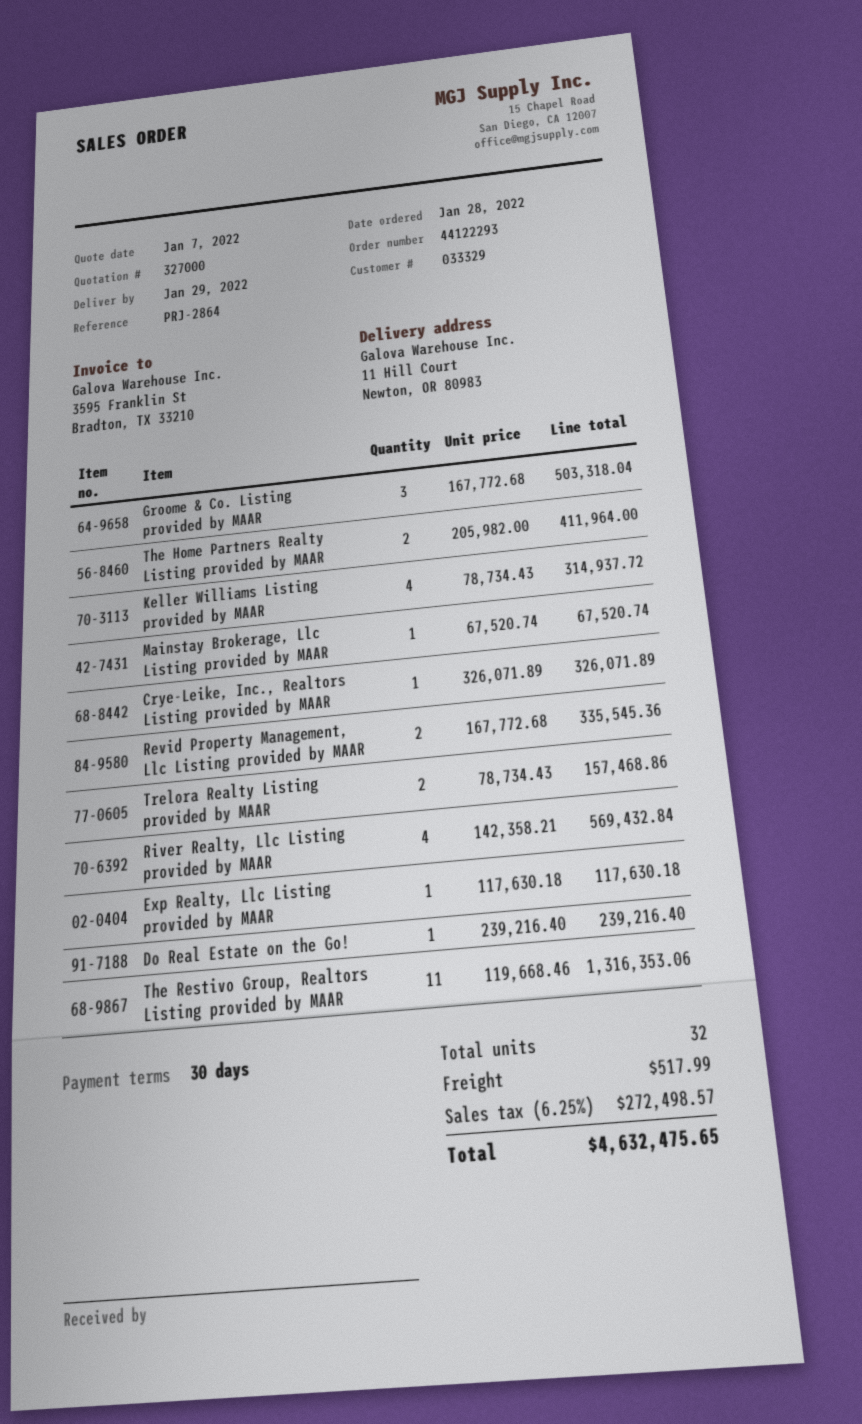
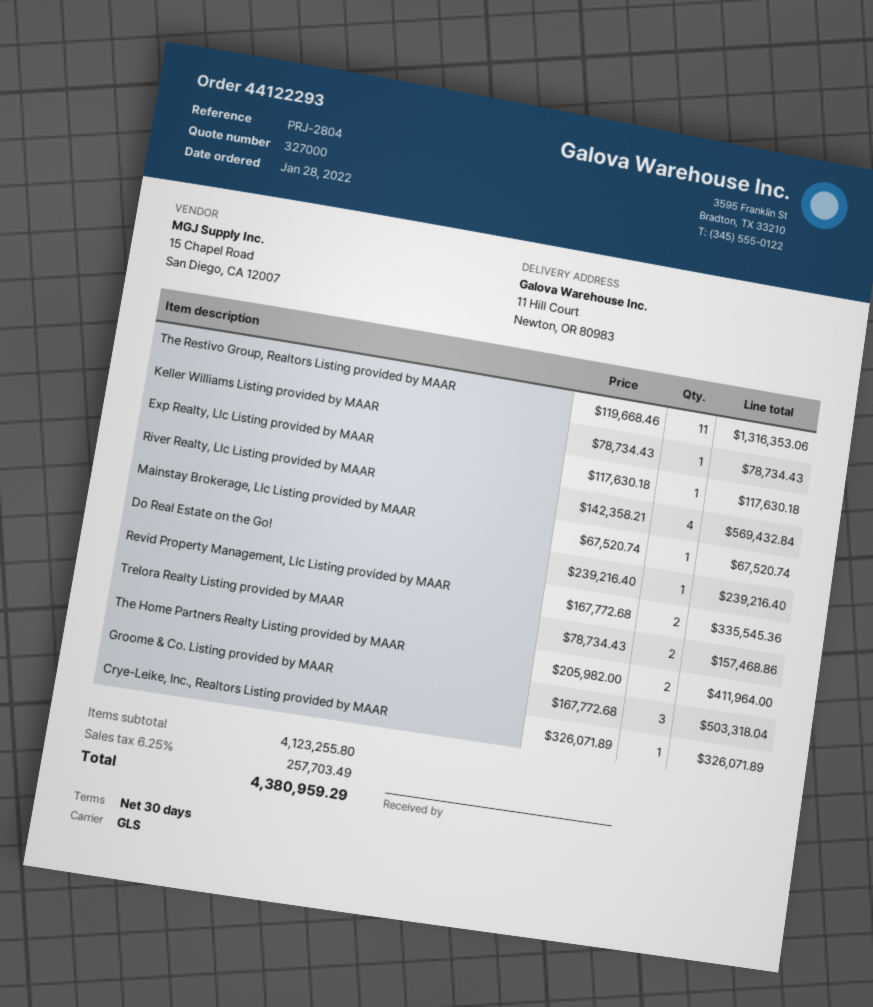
reference: PRJ-2864 -> PRJ-2804
Keller Williams Listing provided by MAAR: 4 x 78734.43 = 314937.72 -> 1 x 78734.43 = 78734.43
shipping: 517.99 -> none
tax: 6.25% = 272498.57 -> 6.25% = 257703.49
total: 4632475.65 -> 4380959.29

